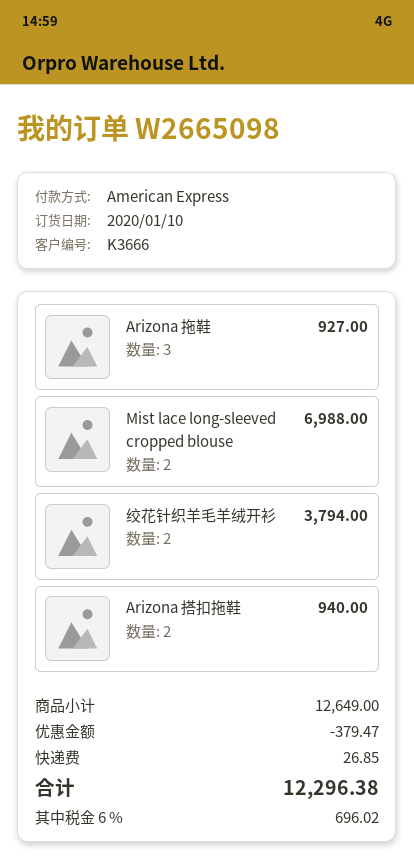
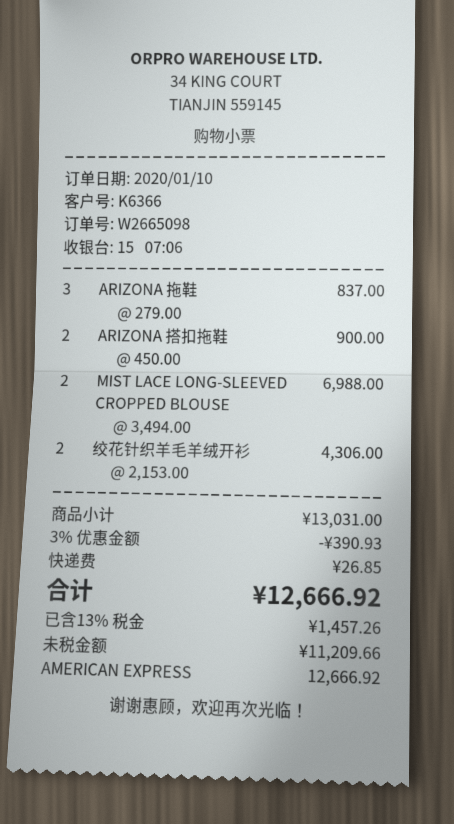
customer number: K3666 -> K6366
Arizona 拖鞋: 3 for 927.00 -> 3 for 837.00
绞花针织羊毛羊绒开衫: 2 for 3794.00 -> 2 for 4306.00
Arizona 搭扣拖鞋: 2 for 940.00 -> 2 for 900.00
subtotal: 12649.00 -> 13031.00
discount: 379.47 -> 390.93
tax: 6% = 696.02 -> 13% = 1457.26
total: 12296.38 -> 12666.92

